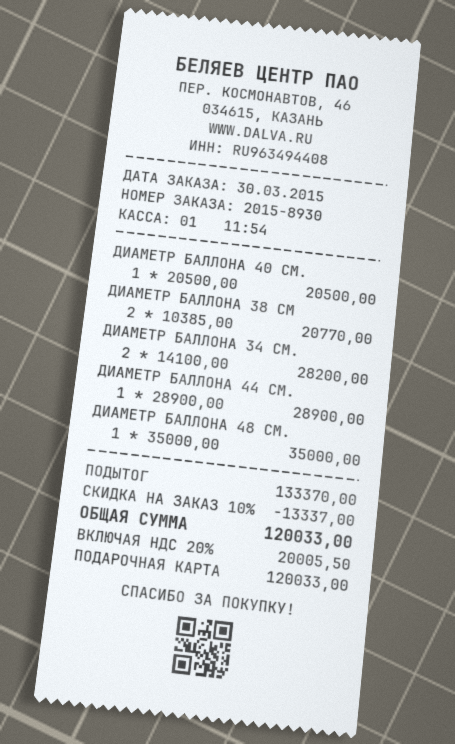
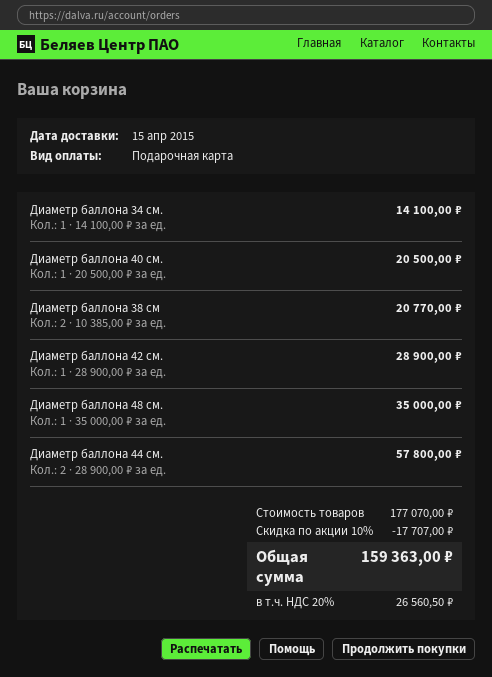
ДИАМЕТР БАЛЛОНА 34 СМ.: 2 x 14100.00 = 28200.00 -> 1 x 14100.00 = 14100.00
ДИАМЕТР БАЛЛОНА 44 СМ.: 1 x 28900.00 = 28900.00 -> 2 x 28900.00 = 57800.00
Диаметр баллона 42 см.: none -> 1 x 28900.00 = 28900.00
subtotal: 133370.00 -> 177070.00
discount: 10% = 13337.00 -> 10% = 17707.00
tax: 20% = 20005.50 -> 20% = 26560.50
total: 120033.00 -> 159363.00

